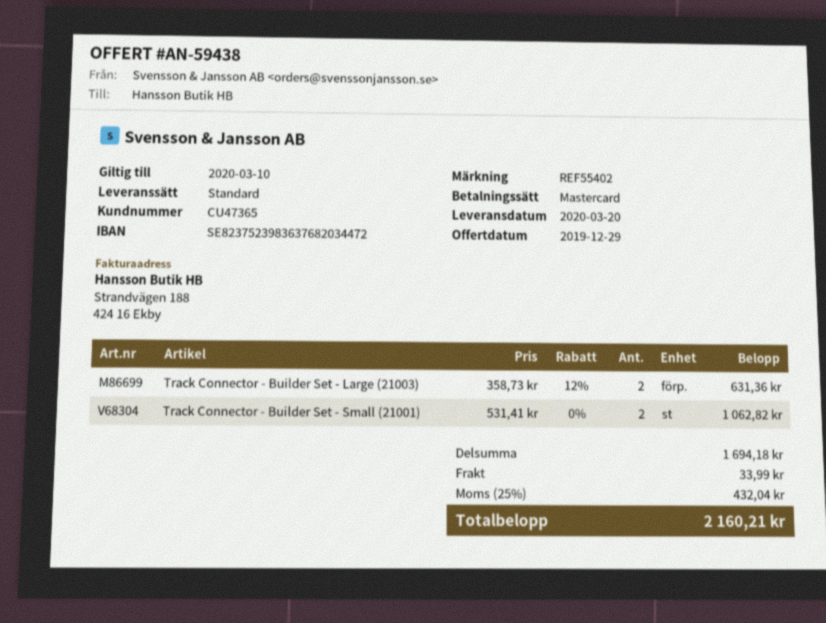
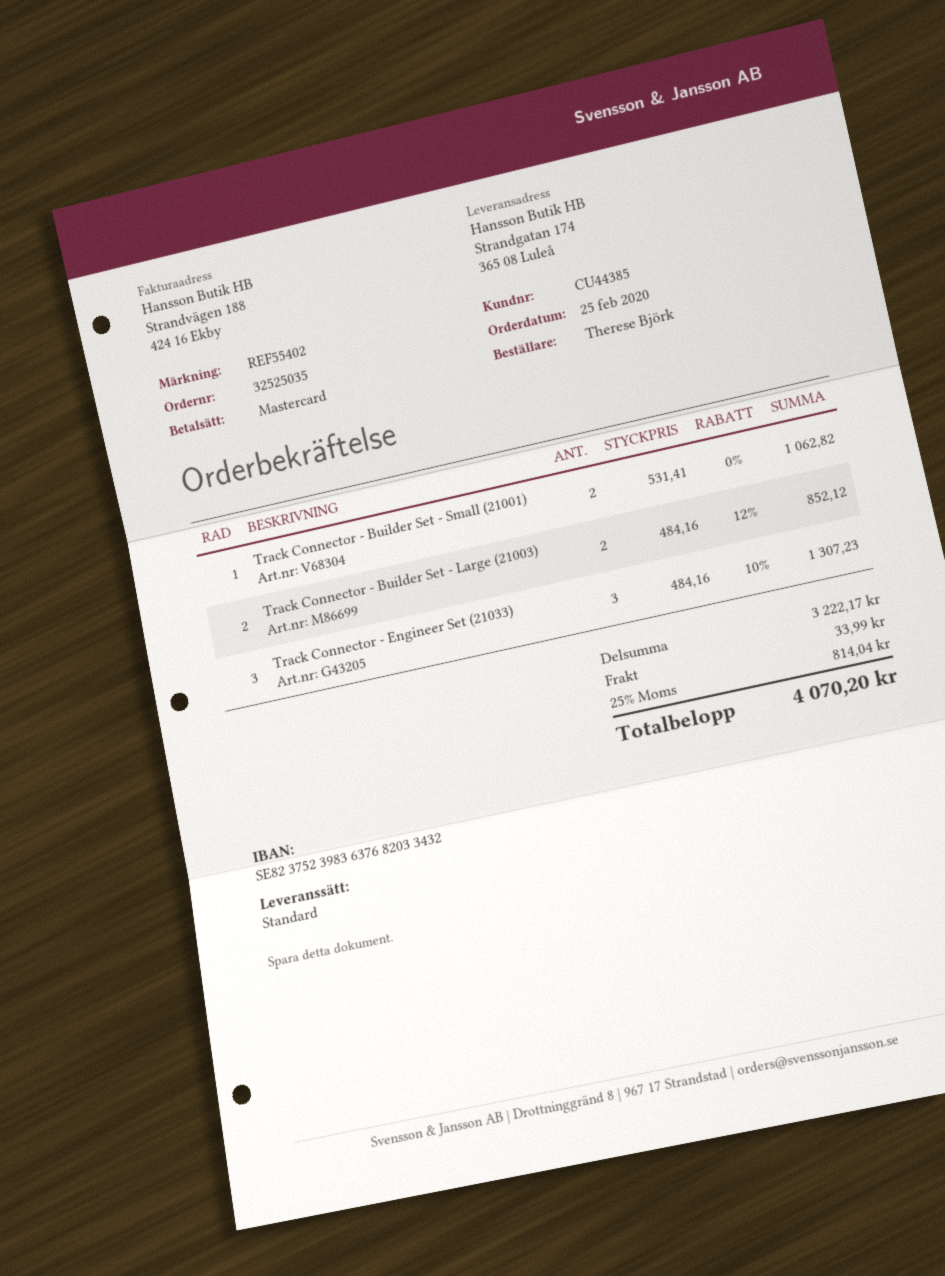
customer number: CU47365 -> CU44385
bank account: SE8237523983637682034472 -> SE8237523983637682033432
Track Connector - Builder Set - Large (21003): 2 x 358.73 - 12% = 631.36 -> 2 x 484.16 - 12% = 852.12
Track Connector - Engineer Set (21033): none -> 3 x 484.16 - 10% = 1307.23
subtotal: 1694.18 -> 3222.17
tax: 25% = 432.04 -> 25% = 814.04
total: 2160.21 -> 4070.20

